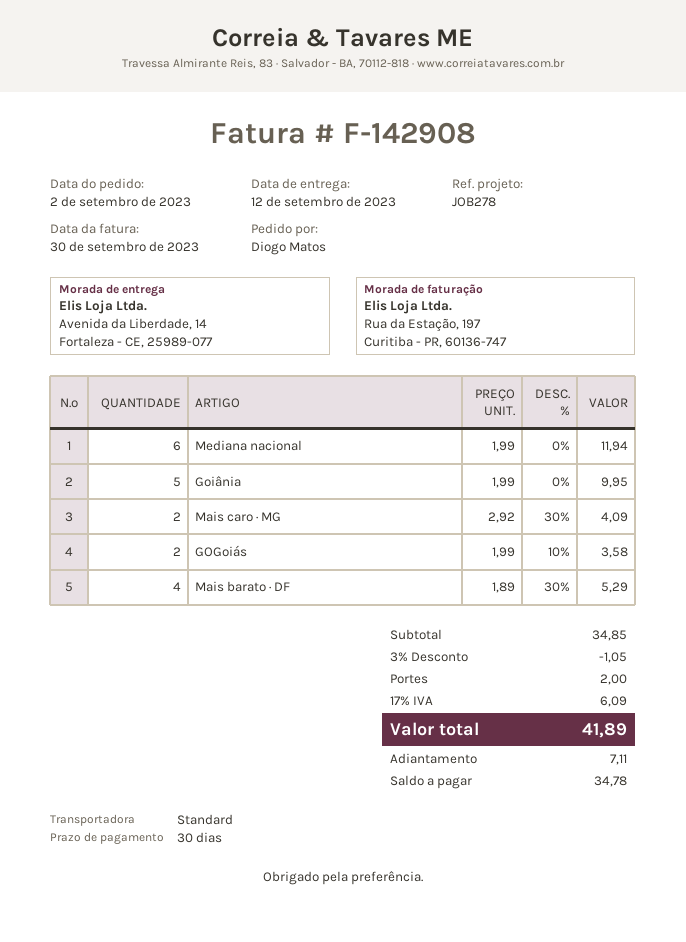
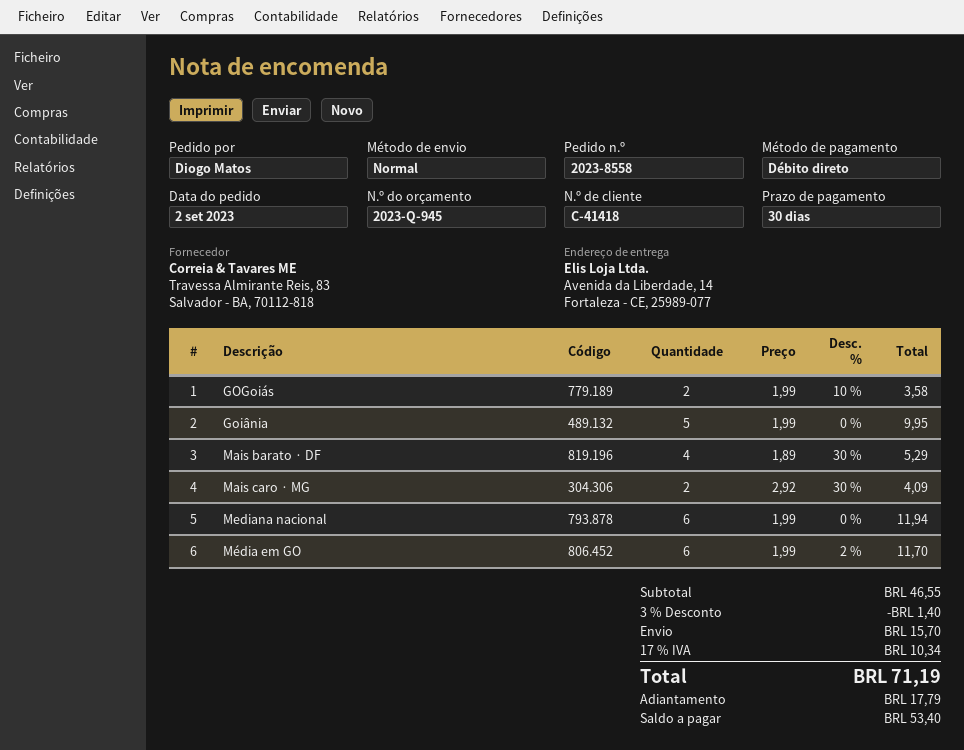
Média em GO: none -> 6 x 1.99 - 2% = 11.70
subtotal: 34.85 -> 46.55
discount: 3% = 1.05 -> 3% = 1.40
shipping: 2.00 -> 15.70
tax: 17% = 6.09 -> 17% = 10.34
total: 41.89 -> 71.19
deposit: 7.11 -> 17.79
balance: 34.78 -> 53.40

